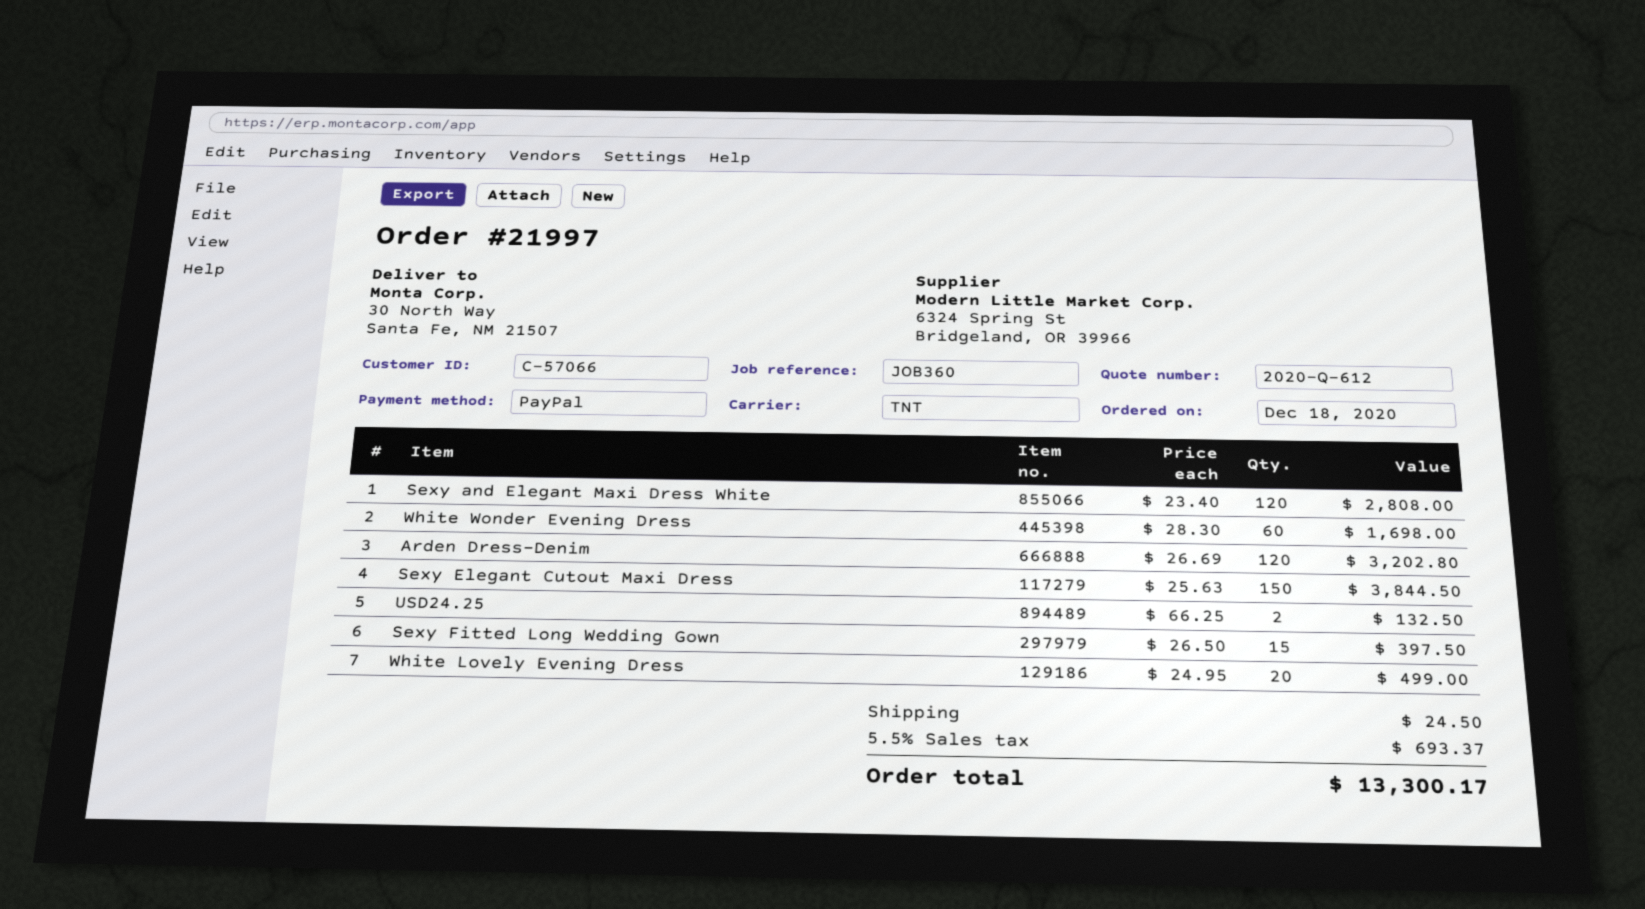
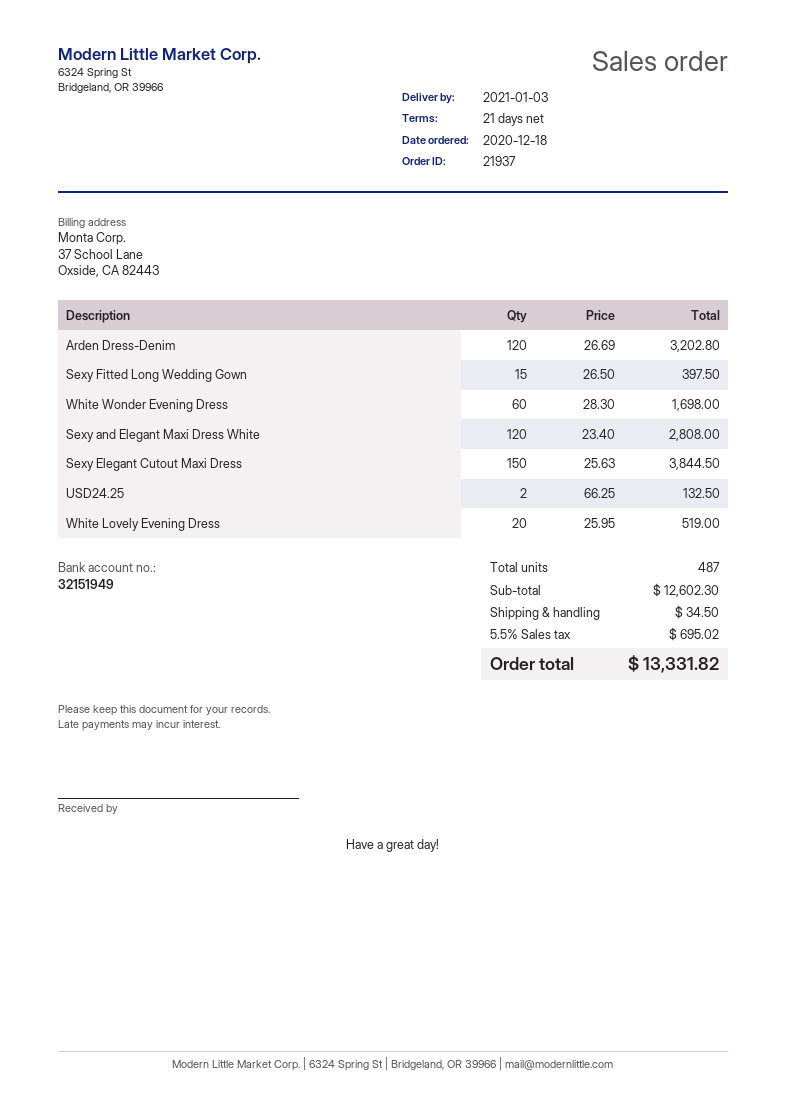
order number: 21997 -> 21937
White Lovely Evening Dress: 20 x 24.95 = 499.00 -> 20 x 25.95 = 519.00
shipping: 24.50 -> 34.50
tax: 5.5% = 693.37 -> 5.5% = 695.02
total: 13300.17 -> 13331.82

